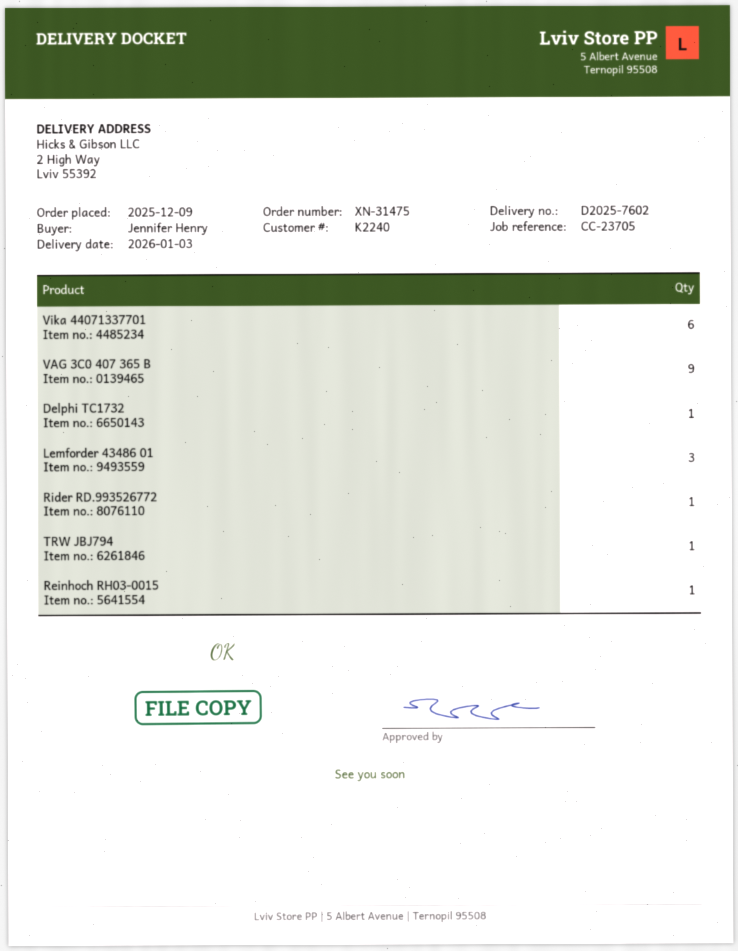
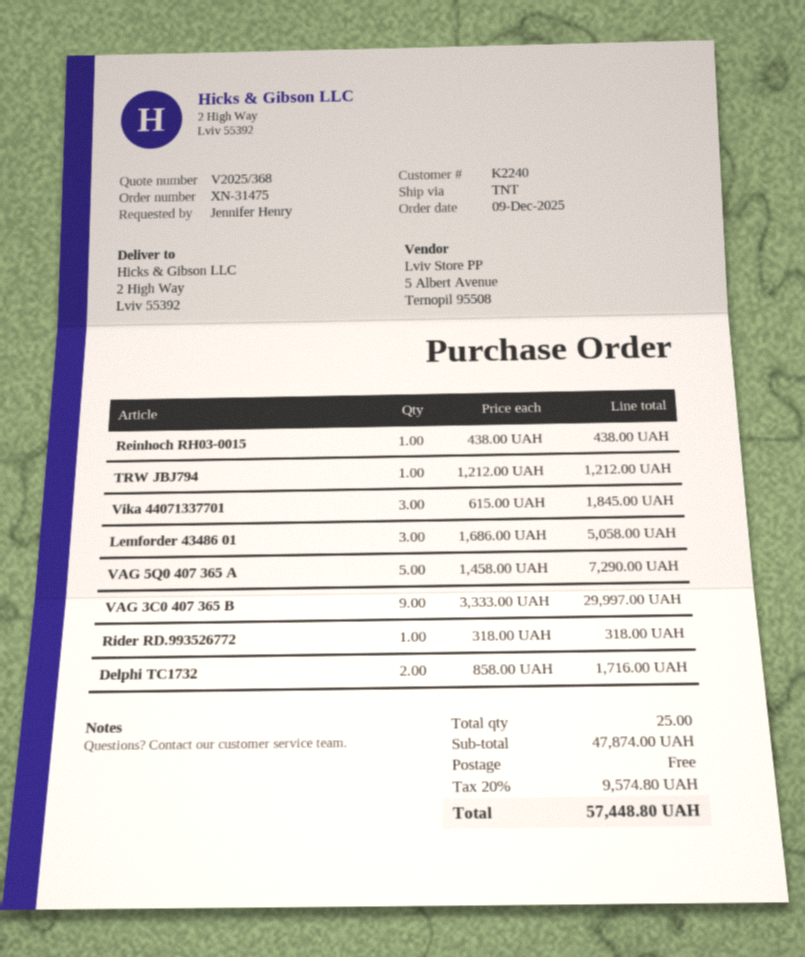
Vika 44071337701: 6 -> 3
Delphi TC1732: 1 -> 2
VAG 5Q0 407 365 A: none -> 5

